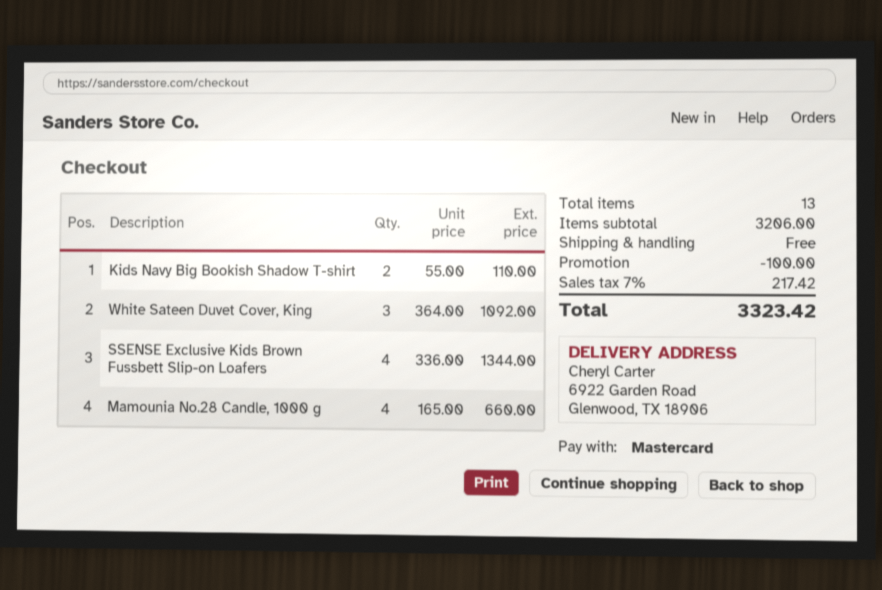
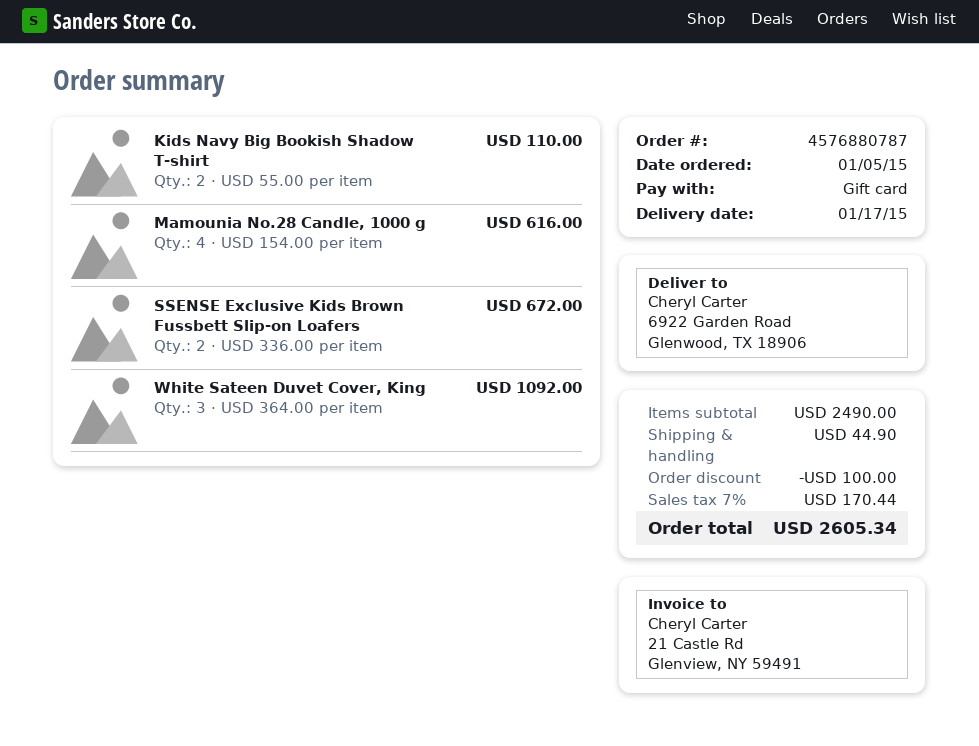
payment method: Mastercard -> gift card
SSENSE Exclusive Kids Brown Fussbett Slip-on Loafers: 4 x 336.00 = 1344.00 -> 2 x 336.00 = 672.00
Mamounia No.28 Candle, 1000 g: 4 x 165.00 = 660.00 -> 4 x 154.00 = 616.00
subtotal: 3206.00 -> 2490.00
shipping: 0.00 -> 44.90
tax: 7% = 217.42 -> 7% = 170.44
total: 3323.42 -> 2605.34

